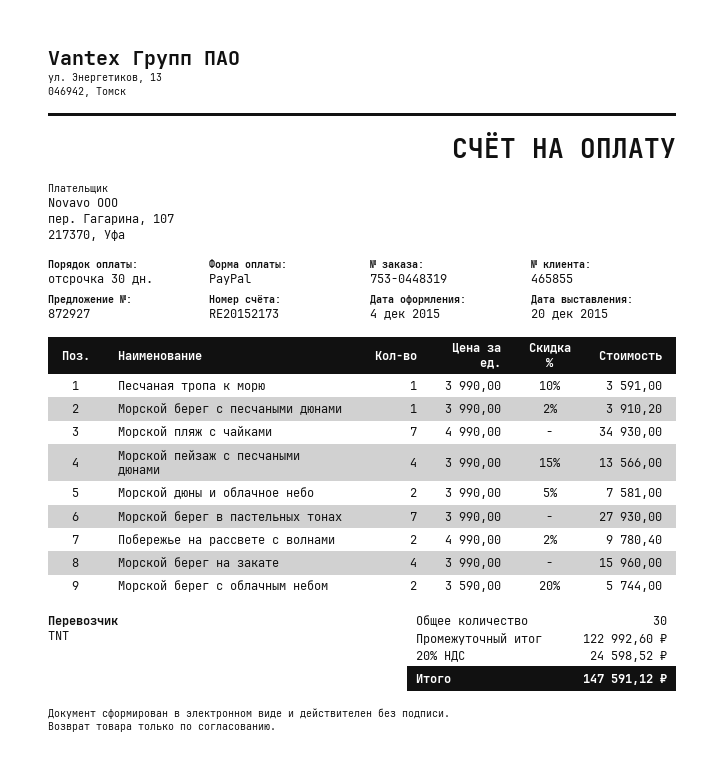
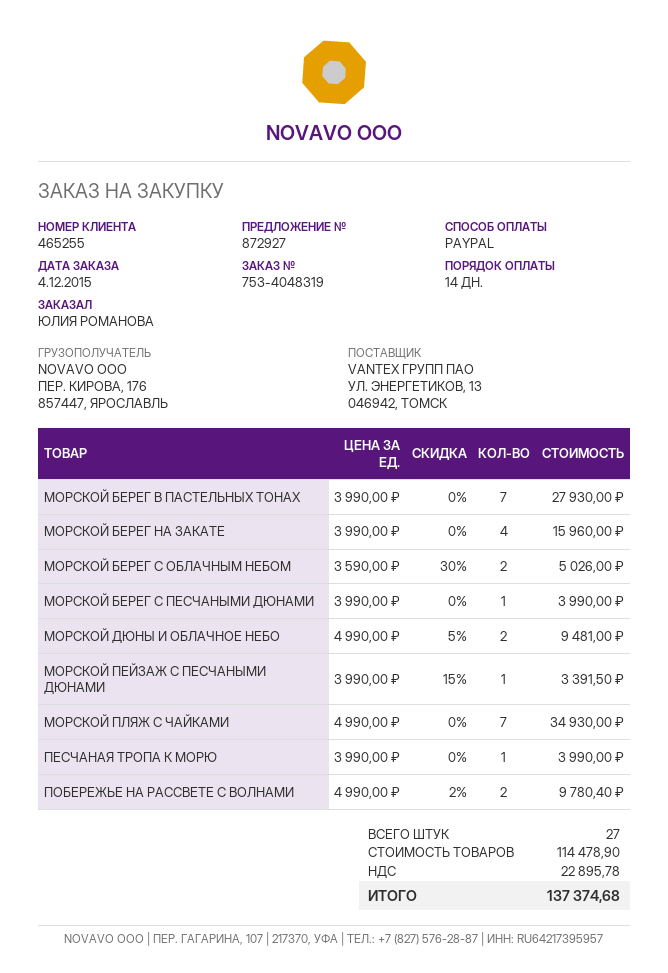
order number: 753-0448319 -> 753-4048319
payment terms: 30 days -> 14 days
customer number: 465855 -> 465255
Песчаная тропа к морю: 1 x 3990.00 - 10% = 3591.00 -> 1 x 3990.00 = 3990.00
Морской берег с песчаными дюнами: 1 x 3990.00 - 2% = 3910.20 -> 1 x 3990.00 = 3990.00
Морской пейзаж с песчаными дюнами: 4 x 3990.00 - 15% = 13566.00 -> 1 x 3990.00 - 15% = 3391.50
Морской дюны и облачное небо: 2 x 3990.00 - 5% = 7581.00 -> 2 x 4990.00 - 5% = 9481.00
Морской берег с облачным небом: 2 x 3590.00 - 20% = 5744.00 -> 2 x 3590.00 - 30% = 5026.00
total quantity: 30 -> 27
subtotal: 122992.60 -> 114478.90
tax: 24598.52 -> 22895.78
total: 147591.12 -> 137374.68

